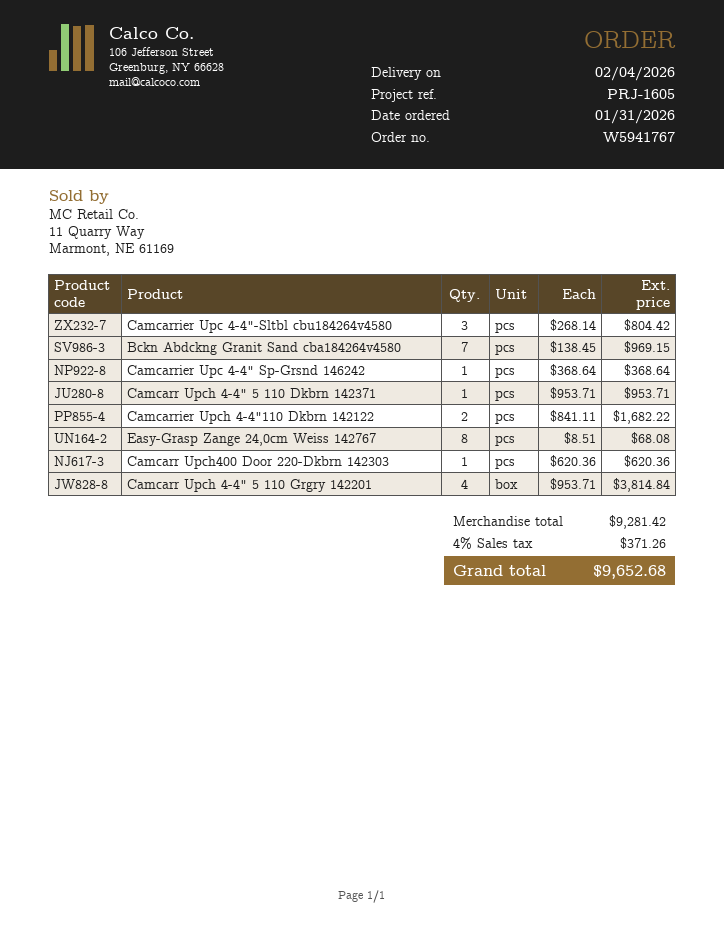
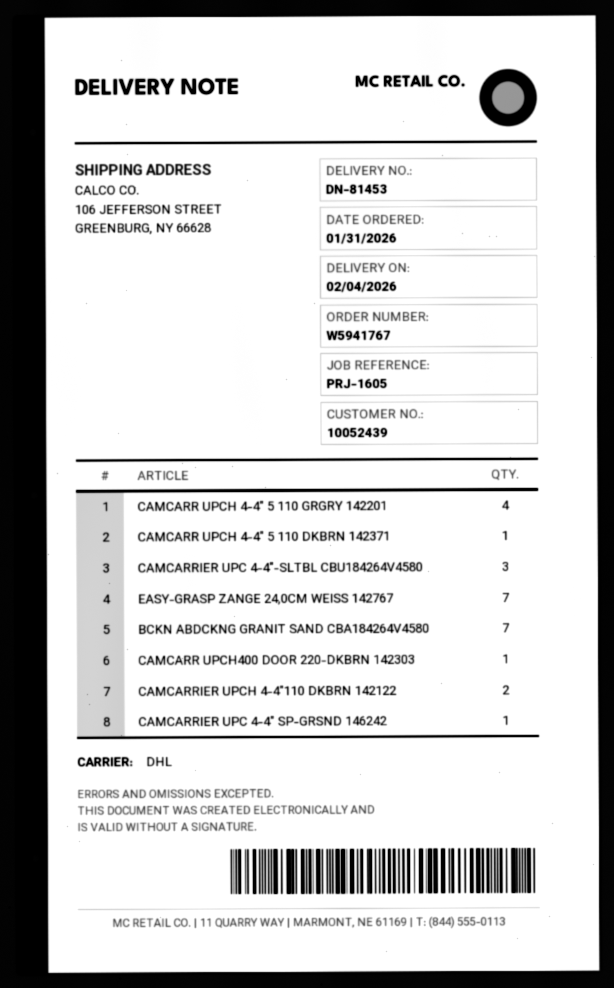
Easy-Grasp Zange 24,0cm Weiss 142767: 8 -> 7

